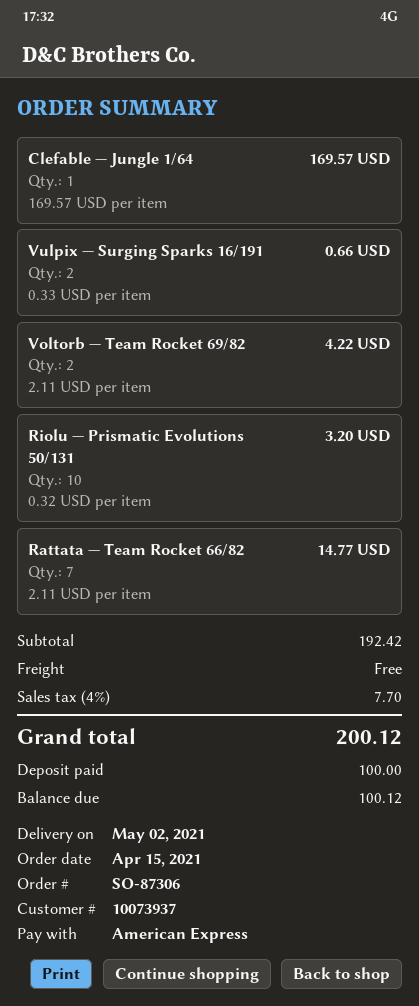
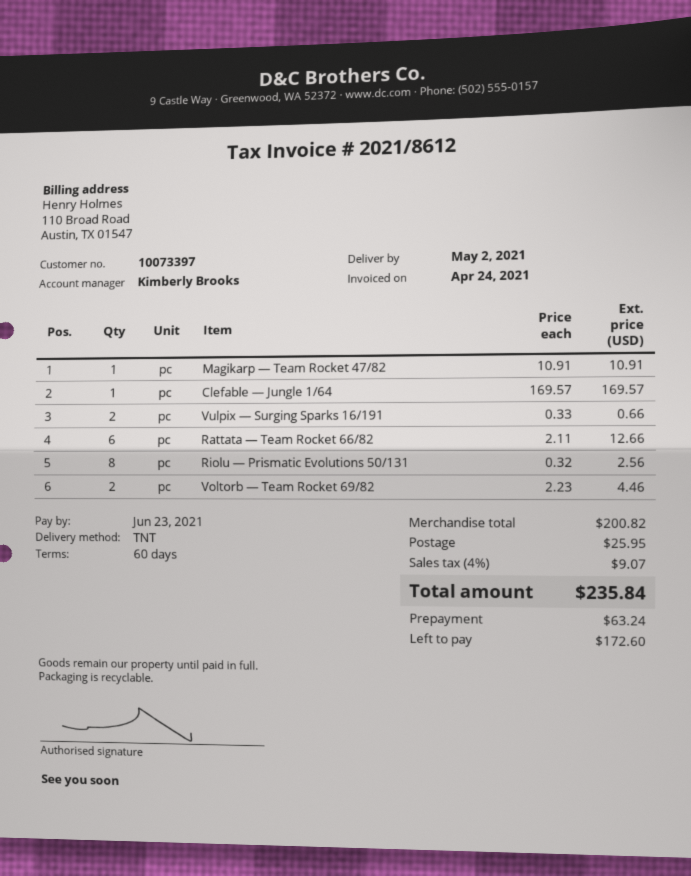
customer number: 10073937 -> 10073397
Voltorb — Team Rocket 69/82: 2 x 2.11 = 4.22 -> 2 x 2.23 = 4.46
Riolu — Prismatic Evolutions 50/131: 10 x 0.32 = 3.20 -> 8 x 0.32 = 2.56
Rattata — Team Rocket 66/82: 7 x 2.11 = 14.77 -> 6 x 2.11 = 12.66
Magikarp — Team Rocket 47/82: none -> 1 x 10.91 = 10.91
subtotal: 192.42 -> 200.82
shipping: 0.00 -> 25.95
tax: 4% = 7.70 -> 4% = 9.07
total: 200.12 -> 235.84
deposit: 100.00 -> 63.24
balance: 100.12 -> 172.60

